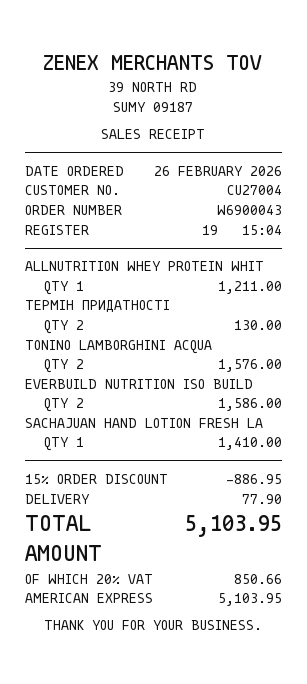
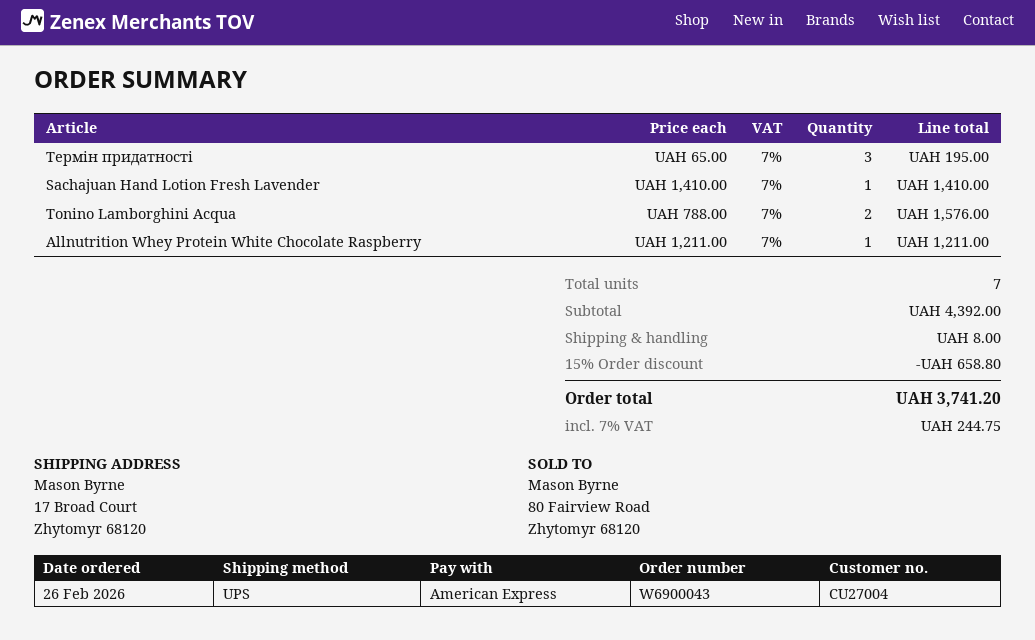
ТЕРМІН ПРИДАТНОСТІ: 2 for 130.00 -> 3 for 195.00
EVERBUILD NUTRITION ISO BUILD: 2 for 1586.00 -> none
discount: 15% = 886.95 -> 15% = 658.80
shipping: 77.90 -> 8.00
tax: 20% = 850.66 -> 7% = 244.75
total: 5103.95 -> 3741.20

